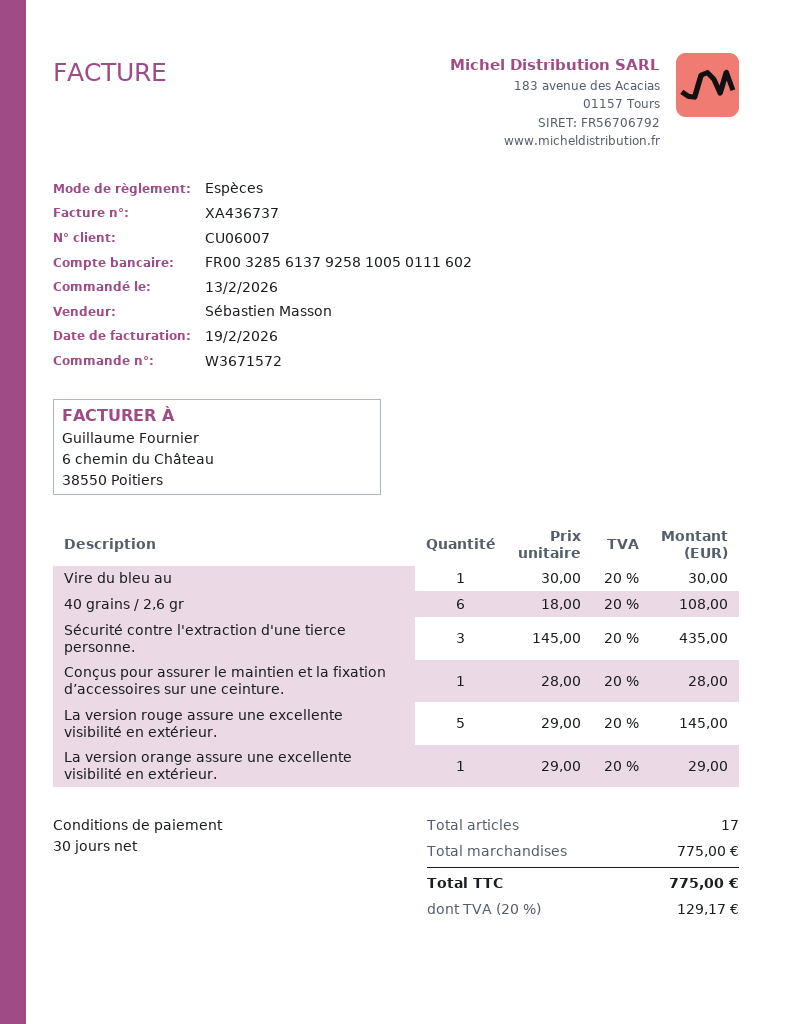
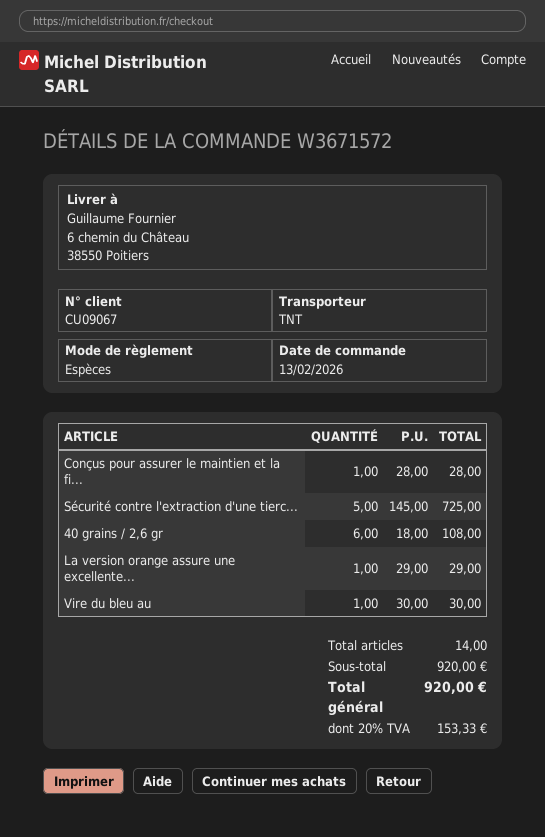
customer number: CU06007 -> CU09067
Sécurité contre l'extraction d'une tierce personne.: 3 x 145.00 = 435.00 -> 5 x 145.00 = 725.00
La version rouge assure une excellente visibilité en extérieur.: 5 x 29.00 = 145.00 -> none
total quantity: 17 -> 14
subtotal: 775.00 -> 920.00
tax: 20% = 129.17 -> 20% = 153.33
total: 775.00 -> 920.00

